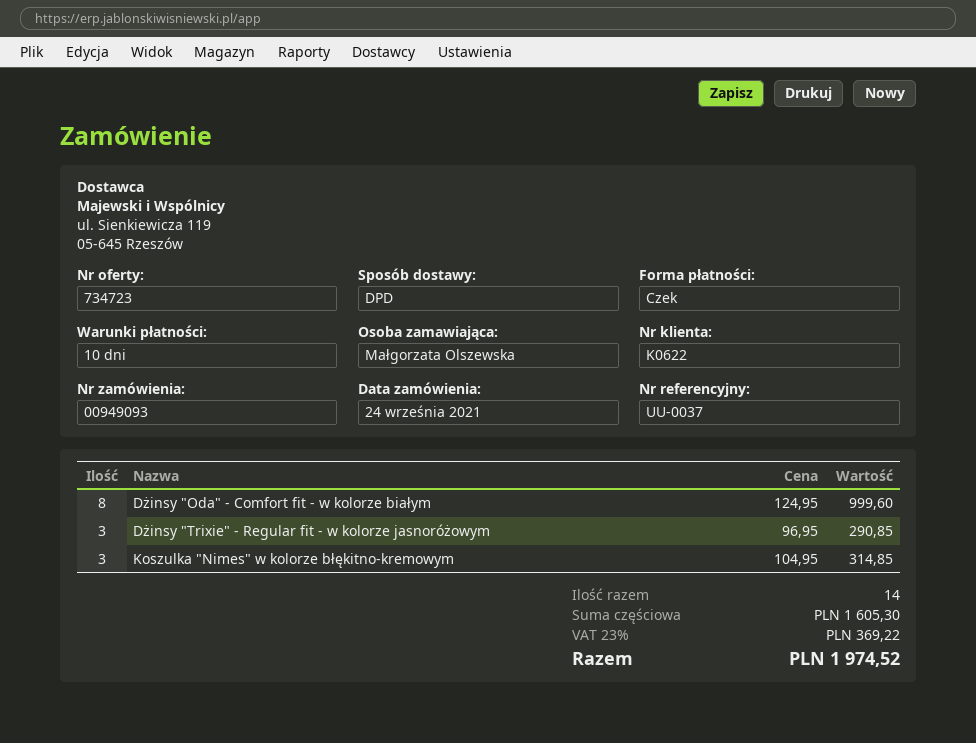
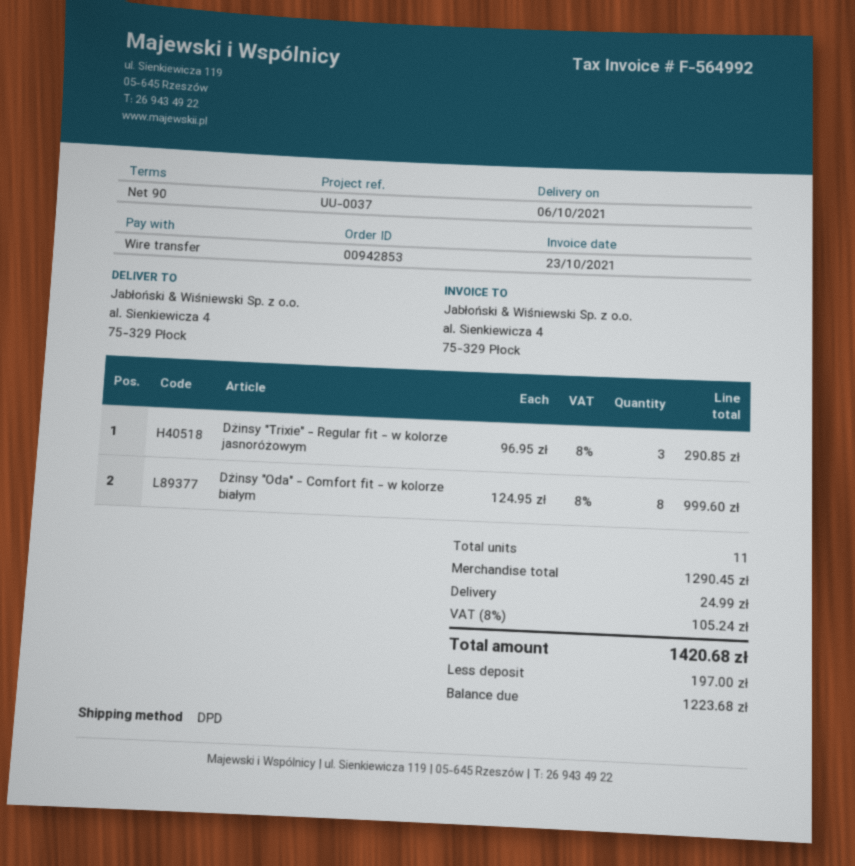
order number: 00949093 -> 00942853
payment terms: 10 days -> 90 days
payment method: cheque -> bank transfer
Koszulka "Nimes" w kolorze błękitno-kremowym: 3 x 104.95 = 314.85 -> none
total quantity: 14 -> 11
subtotal: 1605.30 -> 1290.45
shipping: none -> 24.99
tax: 23% = 369.22 -> 8% = 105.24
total: 1974.52 -> 1420.68

